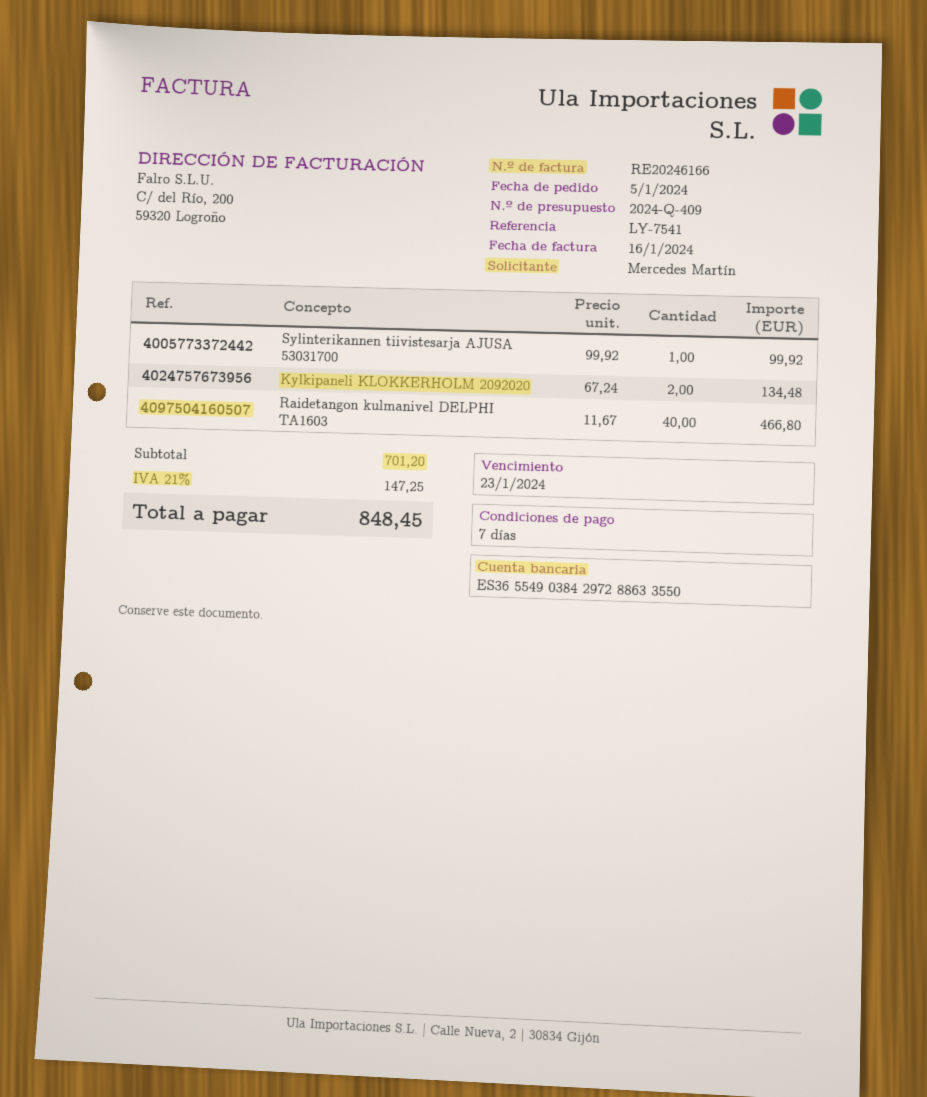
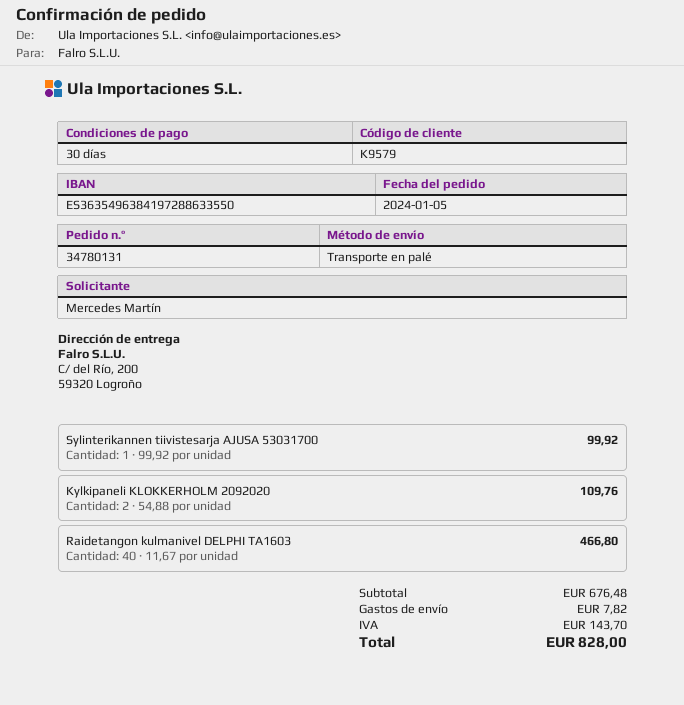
payment terms: 7 days -> 30 days
bank account: ES3655490384297288633550 -> ES3635496384197288633550
Kylkipaneli KLOKKERHOLM 2092020: 2 x 67.24 = 134.48 -> 2 x 54.88 = 109.76
subtotal: 701.20 -> 676.48
shipping: none -> 7.82
tax: 147.25 -> 143.70
total: 848.45 -> 828.00

